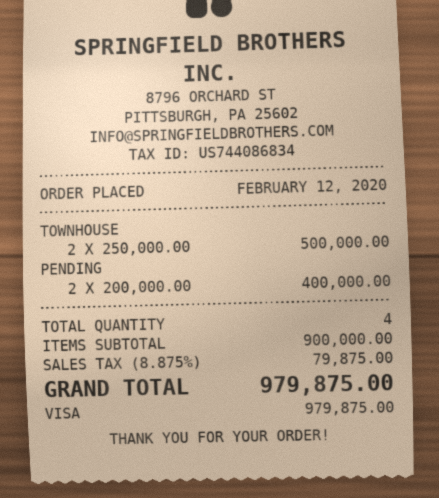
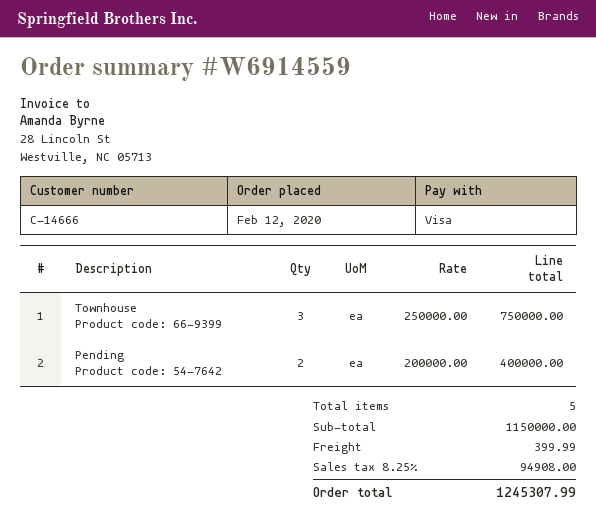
TOWNHOUSE: 2 x 250000.00 = 500000.00 -> 3 x 250000.00 = 750000.00
total quantity: 4 -> 5
subtotal: 900000.00 -> 1150000.00
shipping: none -> 399.99
tax: 8.875% = 79875.00 -> 8.25% = 94908.00
total: 979875.00 -> 1245307.99

